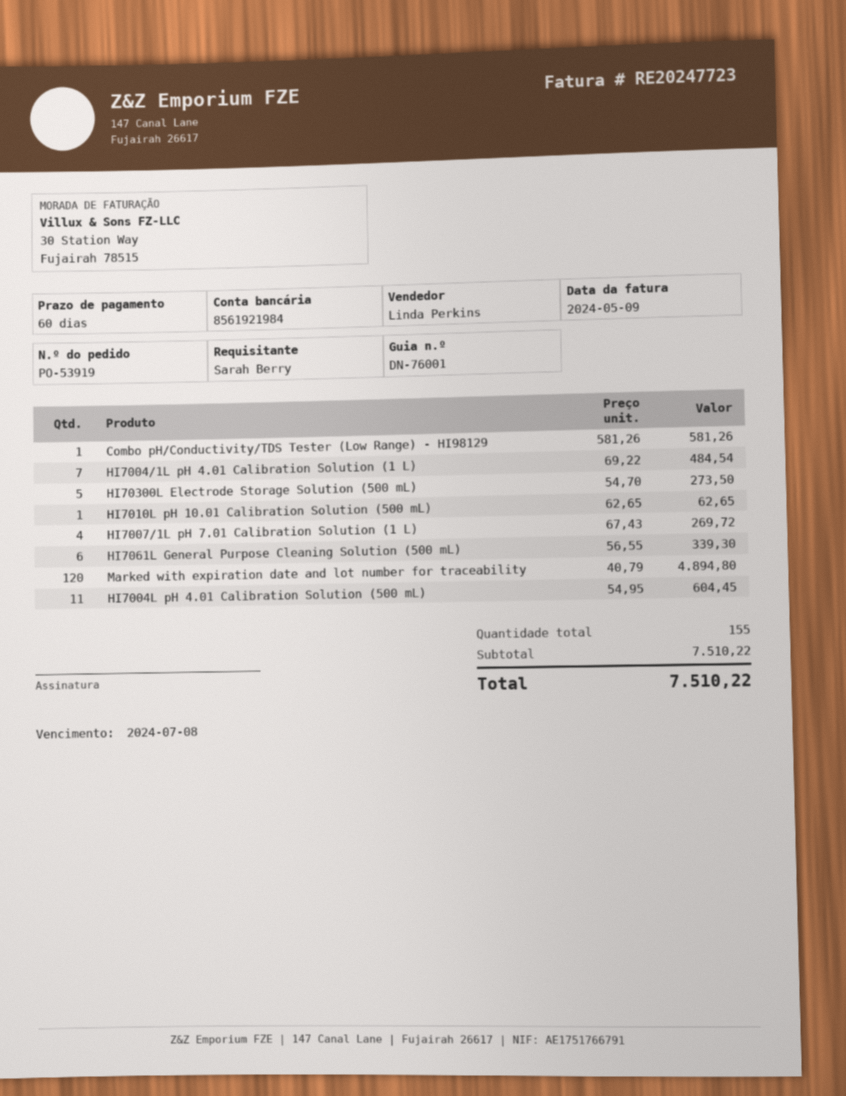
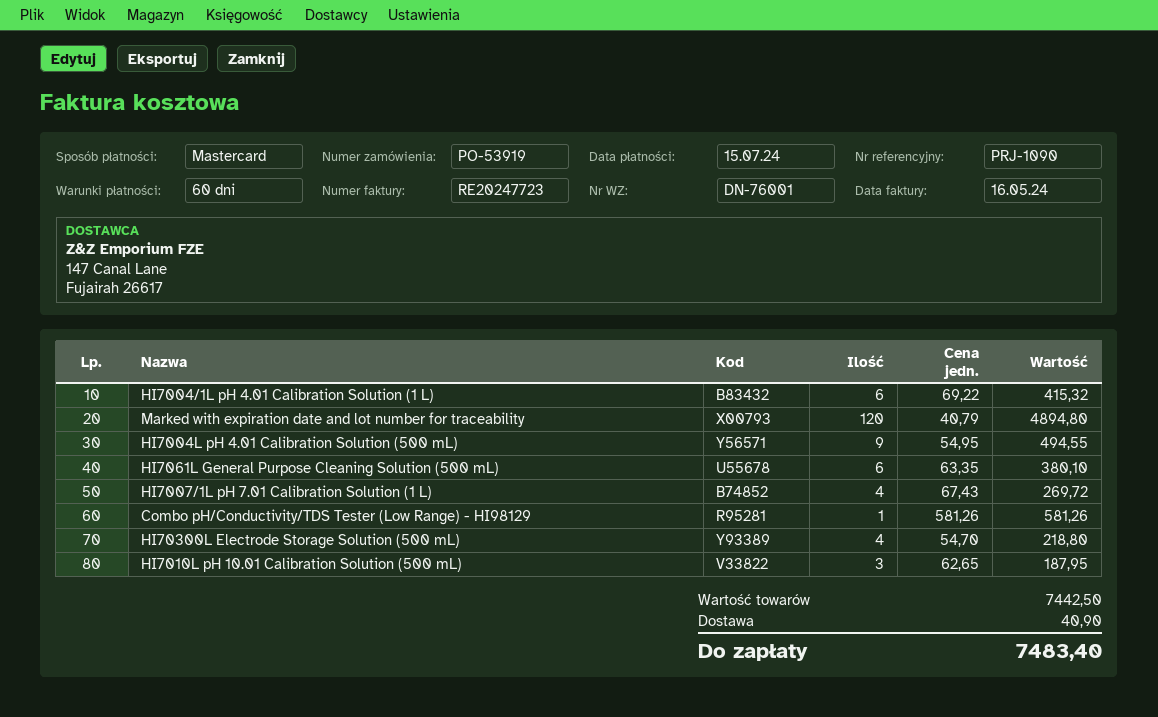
invoice date: 2024-05-09 -> 2024-05-16
due date: 2024-07-08 -> 2024-07-15
HI7004/1L pH 4.01 Calibration Solution (1 L): 7 x 69.22 = 484.54 -> 6 x 69.22 = 415.32
HI70300L Electrode Storage Solution (500 mL): 5 x 54.70 = 273.50 -> 4 x 54.70 = 218.80
HI7010L pH 10.01 Calibration Solution (500 mL): 1 x 62.65 = 62.65 -> 3 x 62.65 = 187.95
HI7061L General Purpose Cleaning Solution (500 mL): 6 x 56.55 = 339.30 -> 6 x 63.35 = 380.10
HI7004L pH 4.01 Calibration Solution (500 mL): 11 x 54.95 = 604.45 -> 9 x 54.95 = 494.55
subtotal: 7510.22 -> 7442.50
shipping: none -> 40.90
total: 7510.22 -> 7483.40

